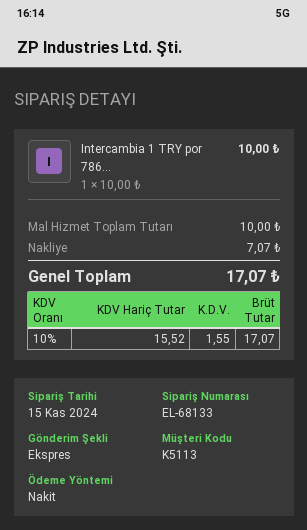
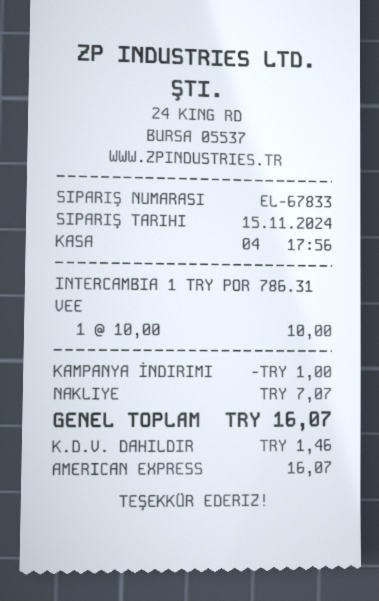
order number: EL-68133 -> EL-67833
payment method: cash -> American Express
discount: none -> 1.00
tax: 1.55 -> 1.46
total: 17.07 -> 16.07

